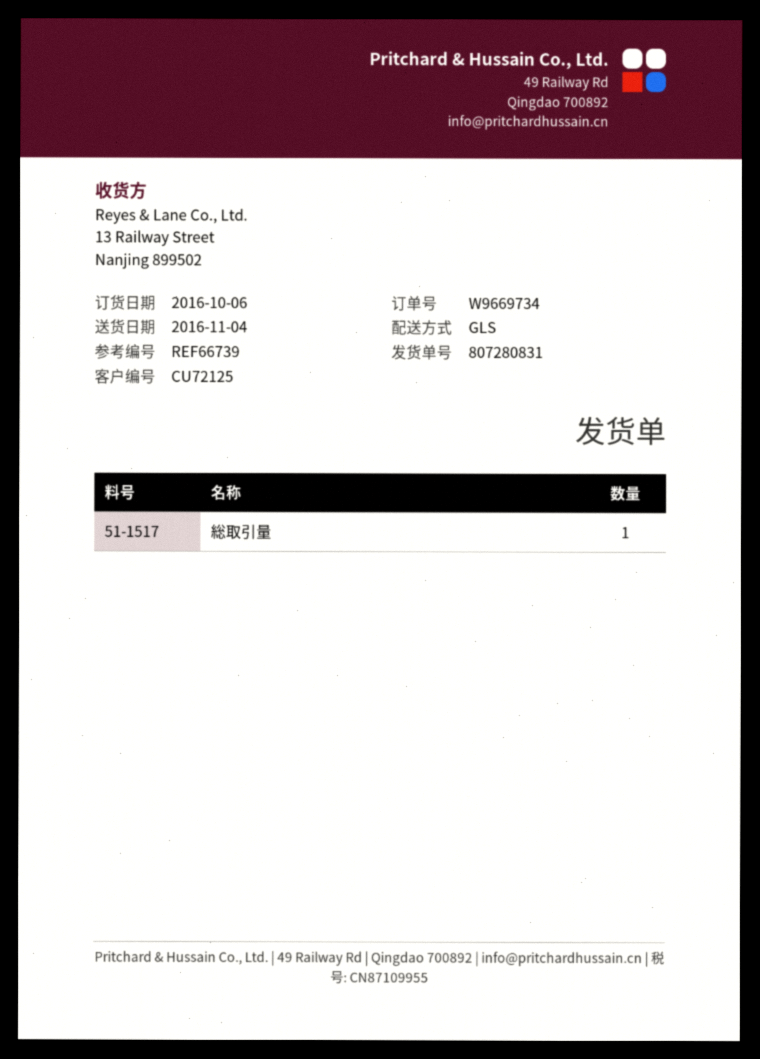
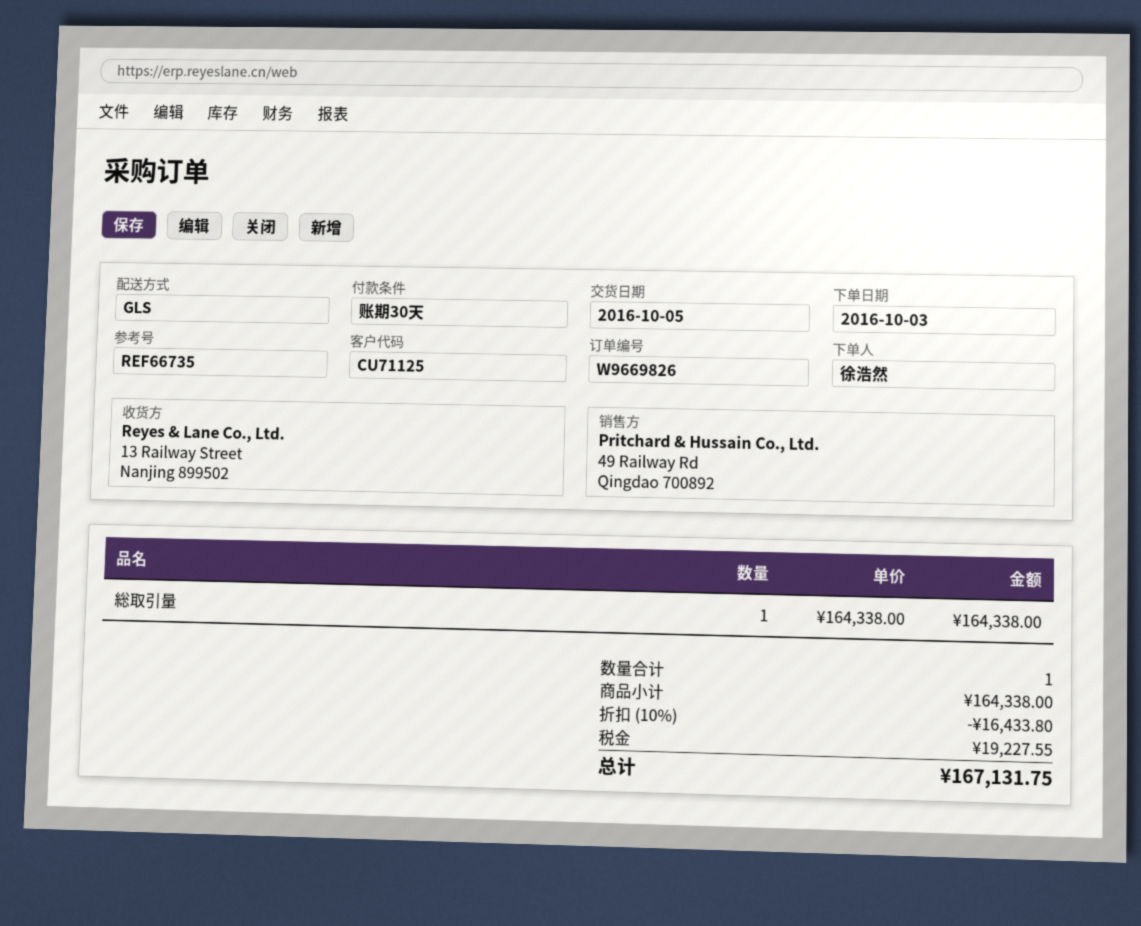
order number: W9669734 -> W9669826
order date: 2016-10-06 -> 2016-10-03
delivery date: 2016-11-04 -> 2016-10-05
customer number: CU72125 -> CU71125
reference: REF66739 -> REF66735

